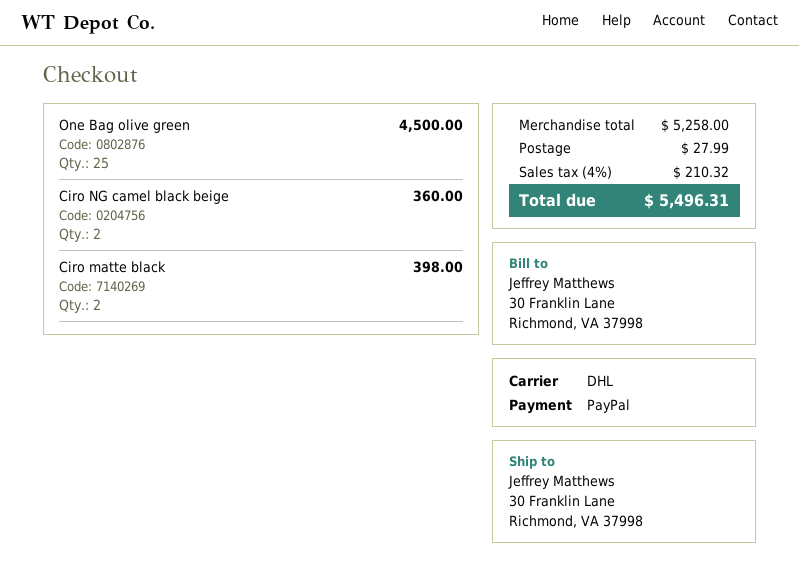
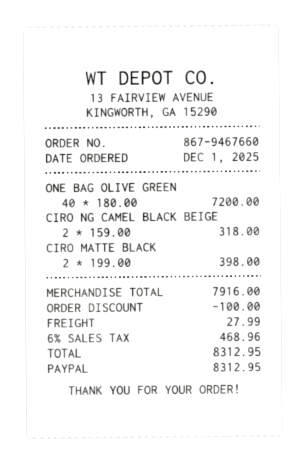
One Bag olive green: 25 for 4500.00 -> 40 for 7200.00
Ciro NG camel black beige: 2 for 360.00 -> 2 for 318.00
subtotal: 5258.00 -> 7916.00
discount: none -> 100.00
tax: 4% = 210.32 -> 6% = 468.96
total: 5496.31 -> 8312.95

